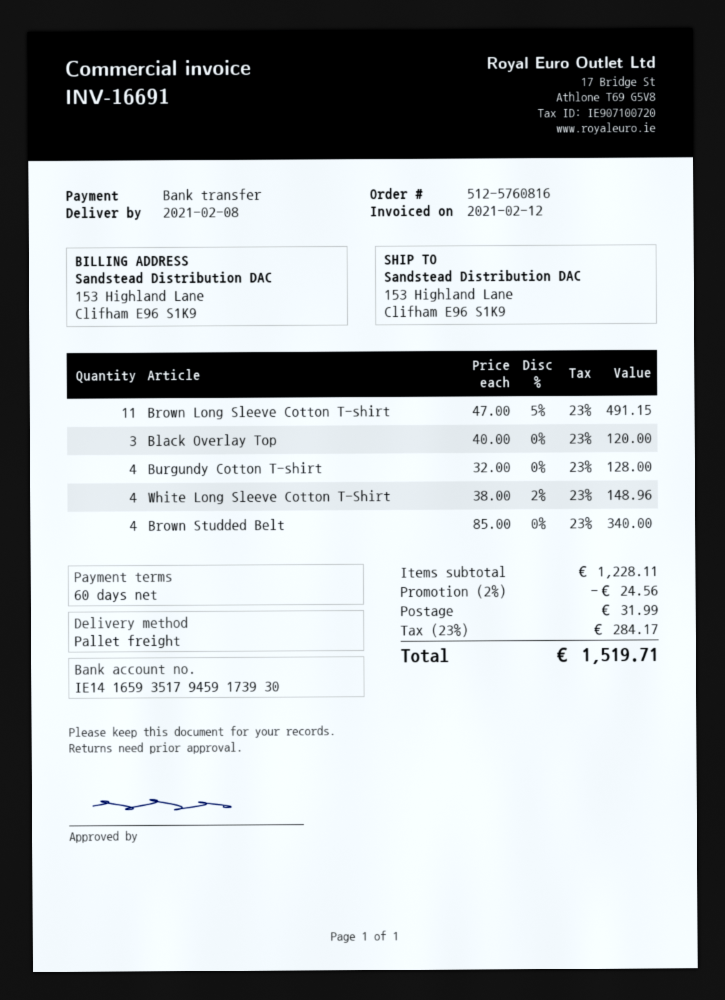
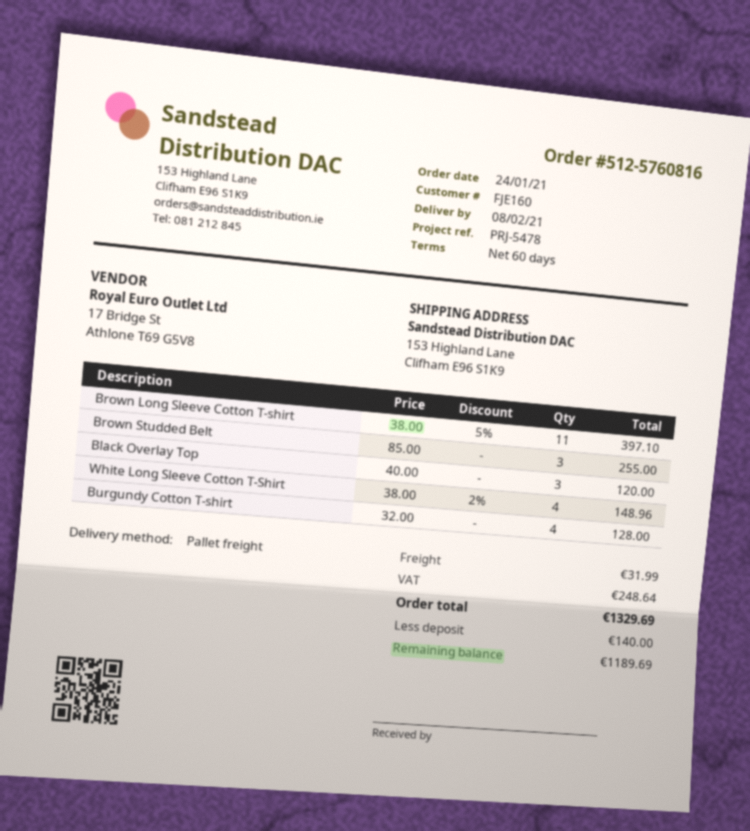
Brown Long Sleeve Cotton T-shirt: 11 x 47.00 - 5% = 491.15 -> 11 x 38.00 - 5% = 397.10
Brown Studded Belt: 4 x 85.00 = 340.00 -> 3 x 85.00 = 255.00
discount: 2% = 24.56 -> none
tax: 284.17 -> 248.64
total: 1519.71 -> 1329.69

